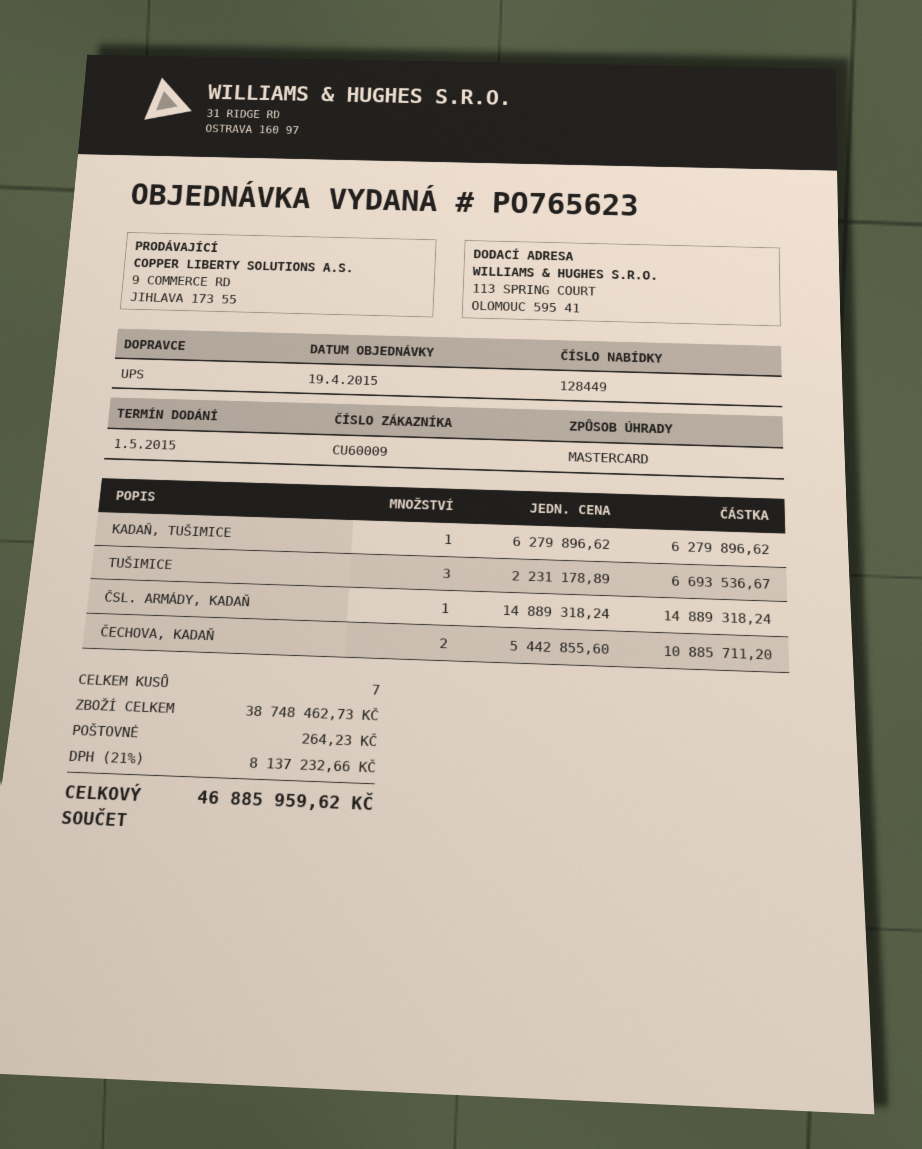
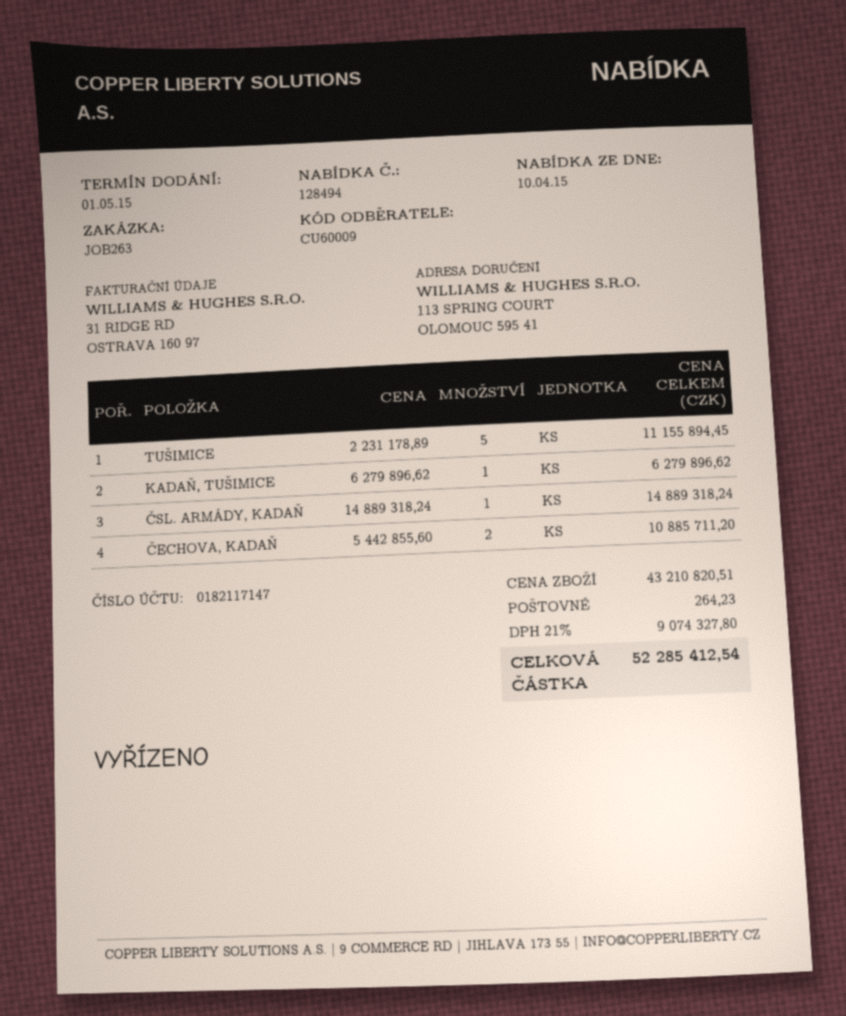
quote number: 128449 -> 128494
TUŠIMICE: 3 x 2231178.89 = 6693536.67 -> 5 x 2231178.89 = 11155894.45
subtotal: 38748462.73 -> 43210820.51
tax: 21% = 8137232.66 -> 21% = 9074327.80
total: 46885959.62 -> 52285412.54

